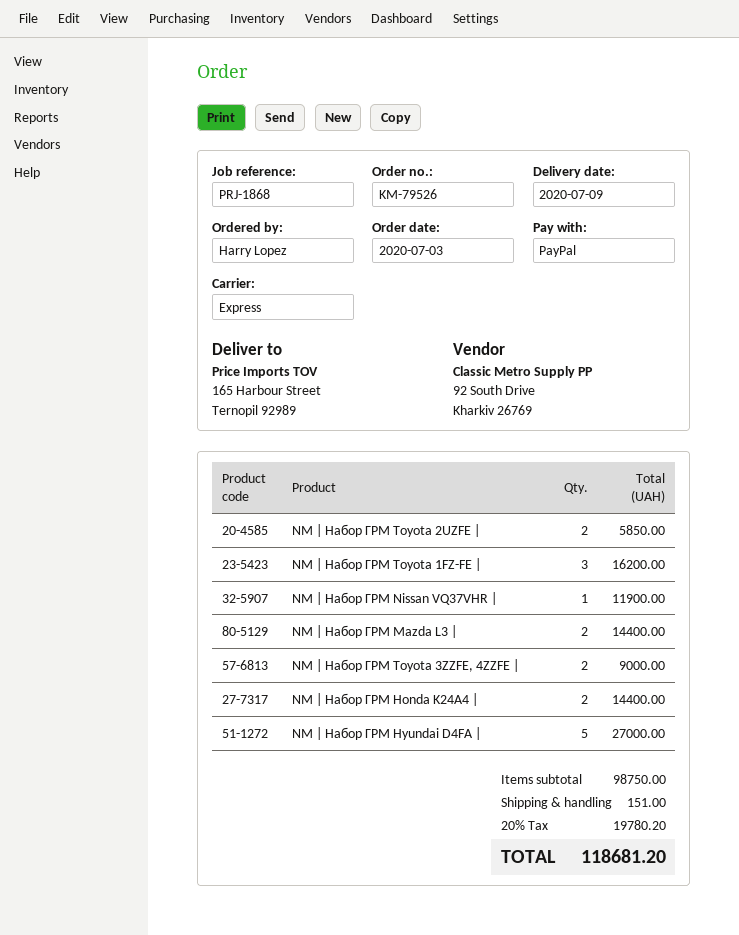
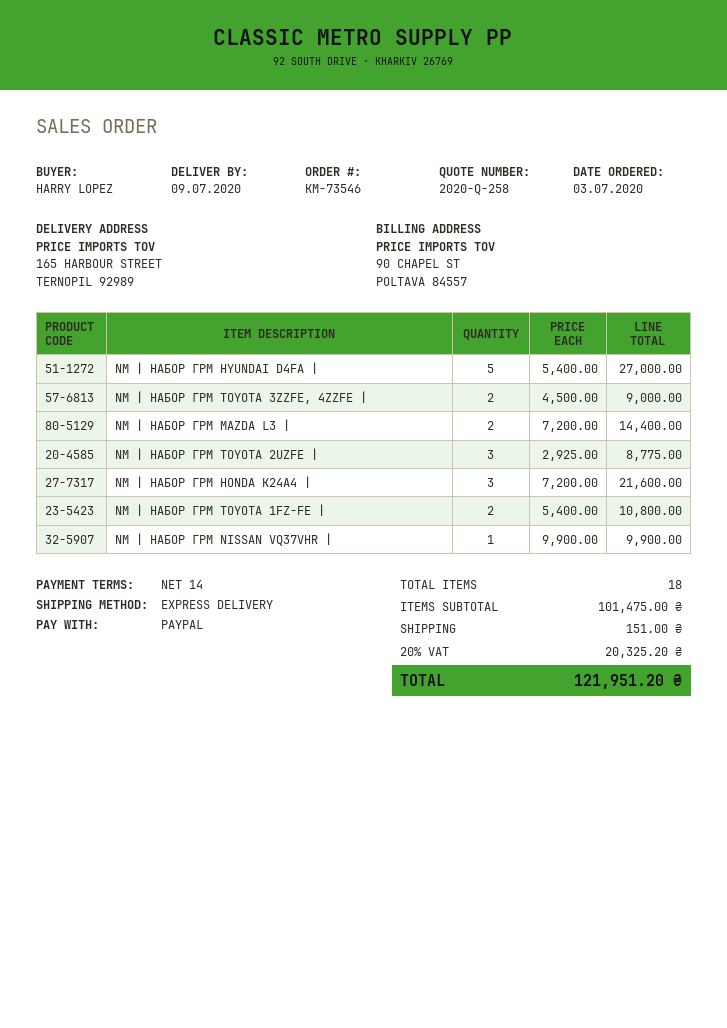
order number: KM-79526 -> KM-73546
NM | Набор ГРМ Toyota 2UZFE |: 2 for 5850.00 -> 3 for 8775.00
NM | Набор ГРМ Toyota 1FZ-FE |: 3 for 16200.00 -> 2 for 10800.00
NM | Набор ГРМ Nissan VQ37VHR |: 1 for 11900.00 -> 1 for 9900.00
NM | Набор ГРМ Honda K24A4 |: 2 for 14400.00 -> 3 for 21600.00
subtotal: 98750.00 -> 101475.00
tax: 20% = 19780.20 -> 20% = 20325.20
total: 118681.20 -> 121951.20

